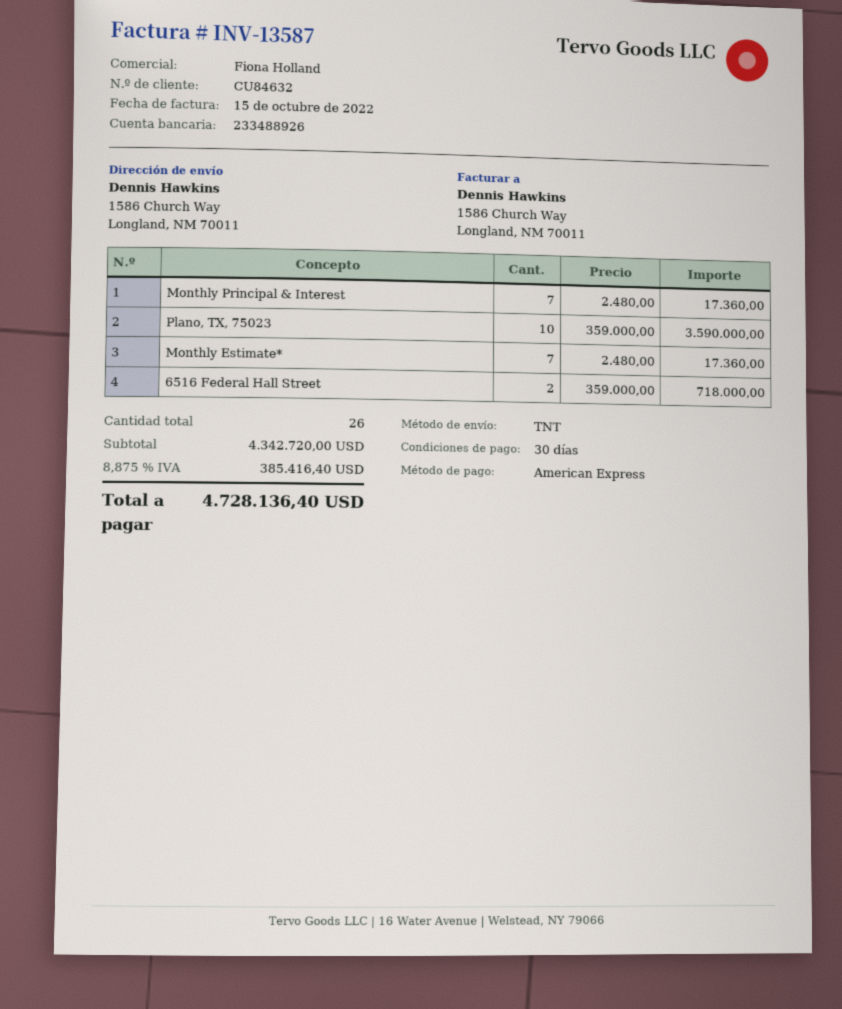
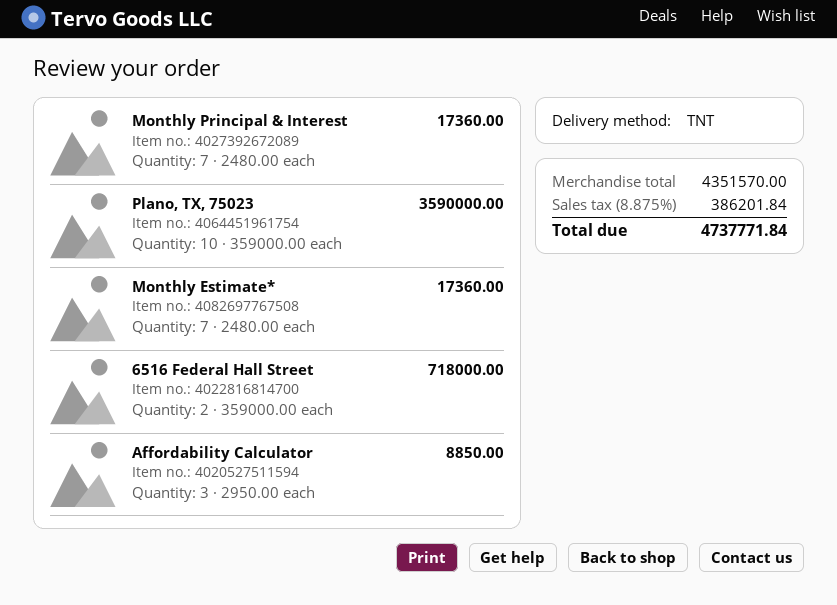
Affordability Calculator: none -> 3 x 2950.00 = 8850.00
subtotal: 4342720.00 -> 4351570.00
tax: 8.875% = 385416.40 -> 8.875% = 386201.84
total: 4728136.40 -> 4737771.84

